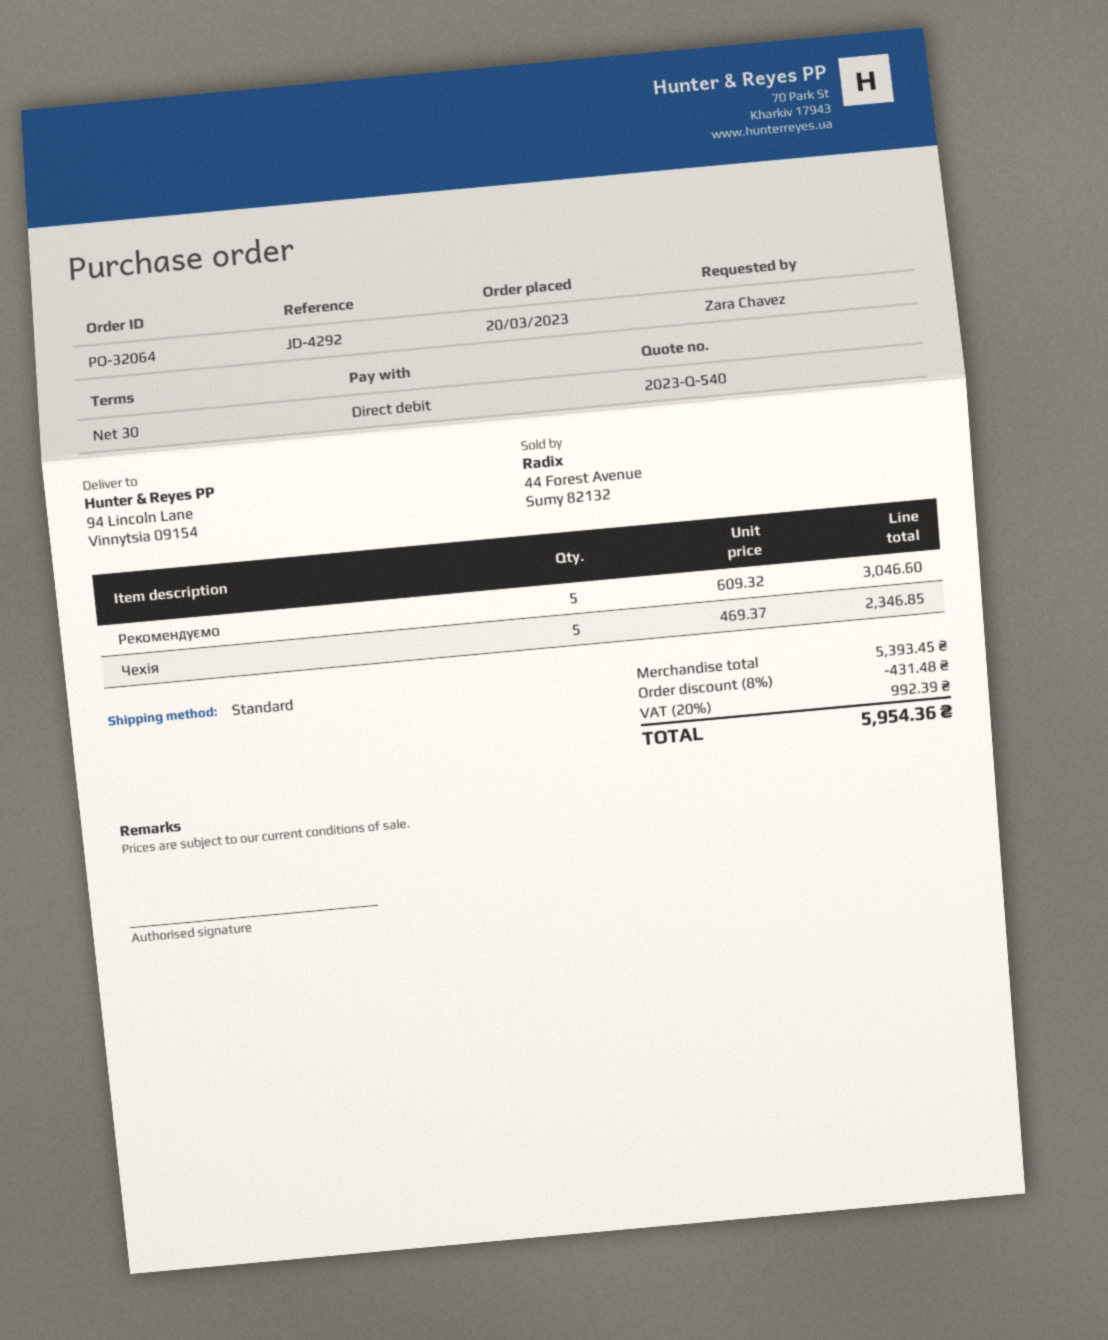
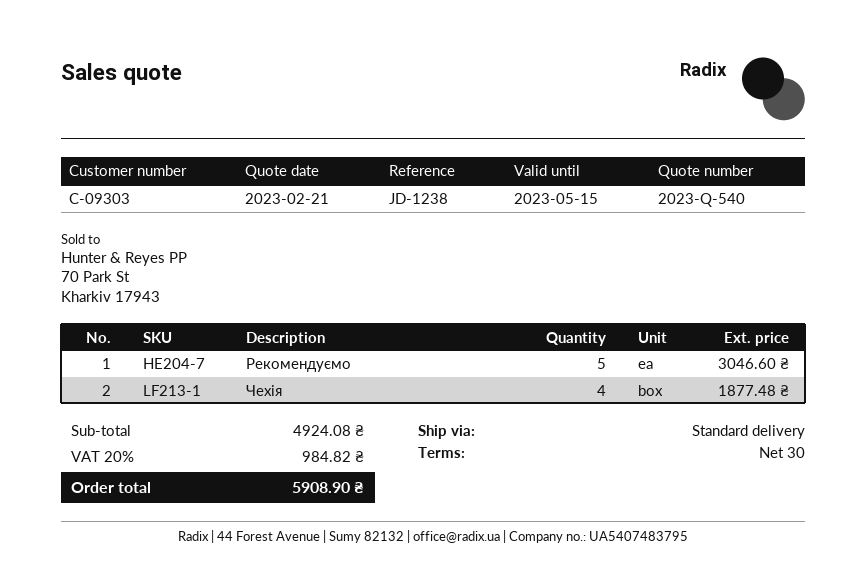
reference: JD-4292 -> JD-1238
Чехія: 5 for 2346.85 -> 4 for 1877.48
subtotal: 5393.45 -> 4924.08
discount: 8% = 431.48 -> none
tax: 20% = 992.39 -> 20% = 984.82
total: 5954.36 -> 5908.90

